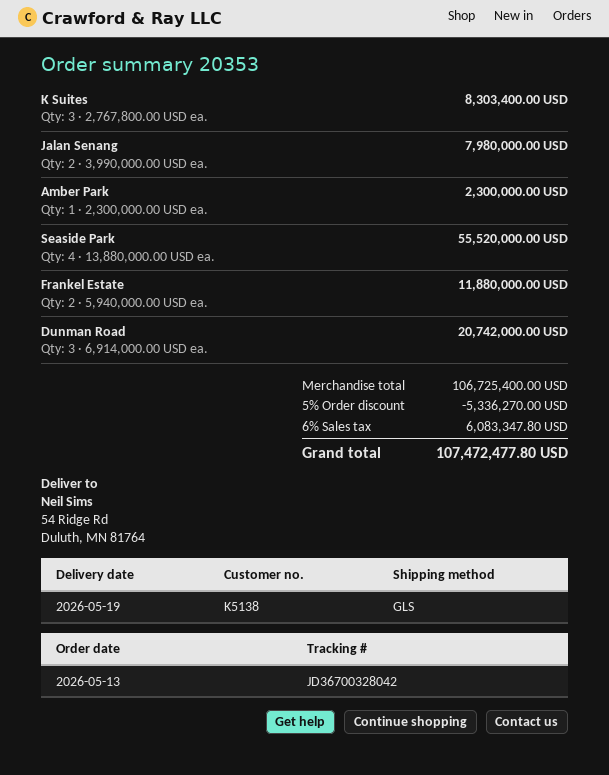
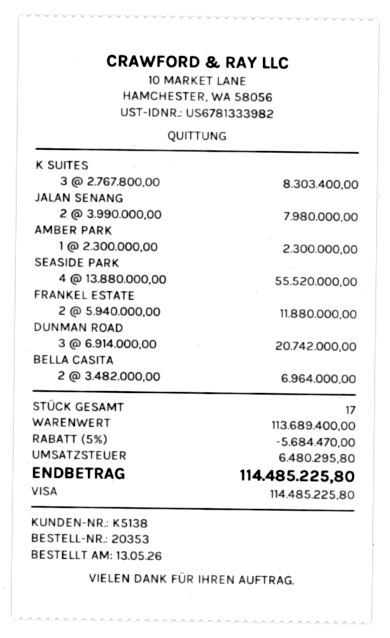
BELLA CASITA: none -> 2 x 3482000.00 = 6964000.00
subtotal: 106725400.00 -> 113689400.00
discount: 5% = 5336270.00 -> 5% = 5684470.00
tax: 6083347.80 -> 6480295.80
total: 107472477.80 -> 114485225.80

